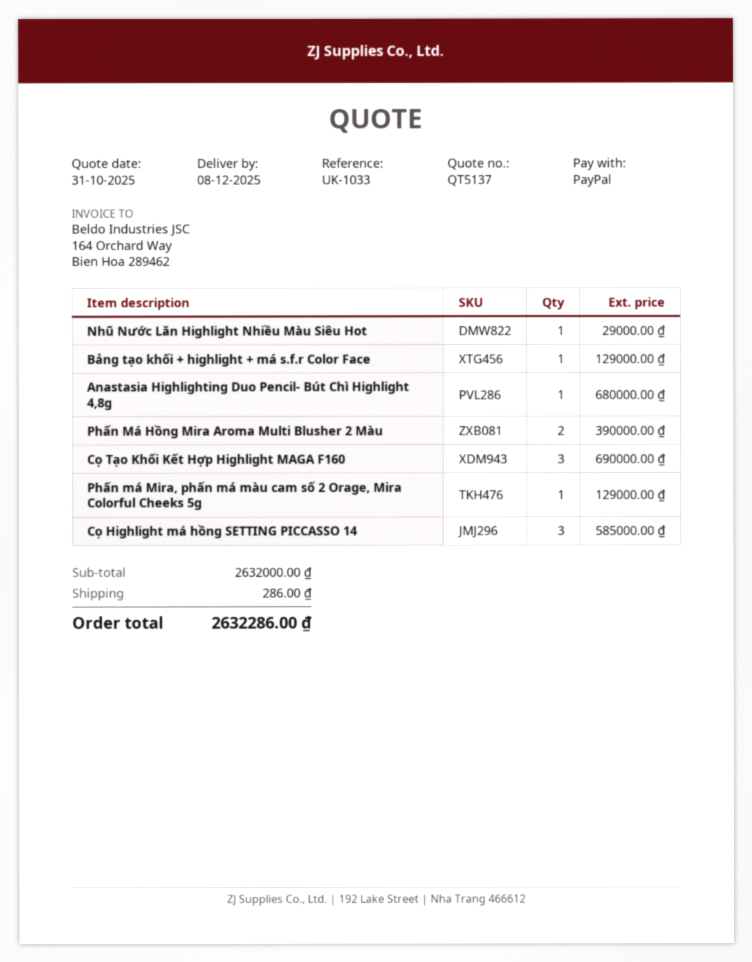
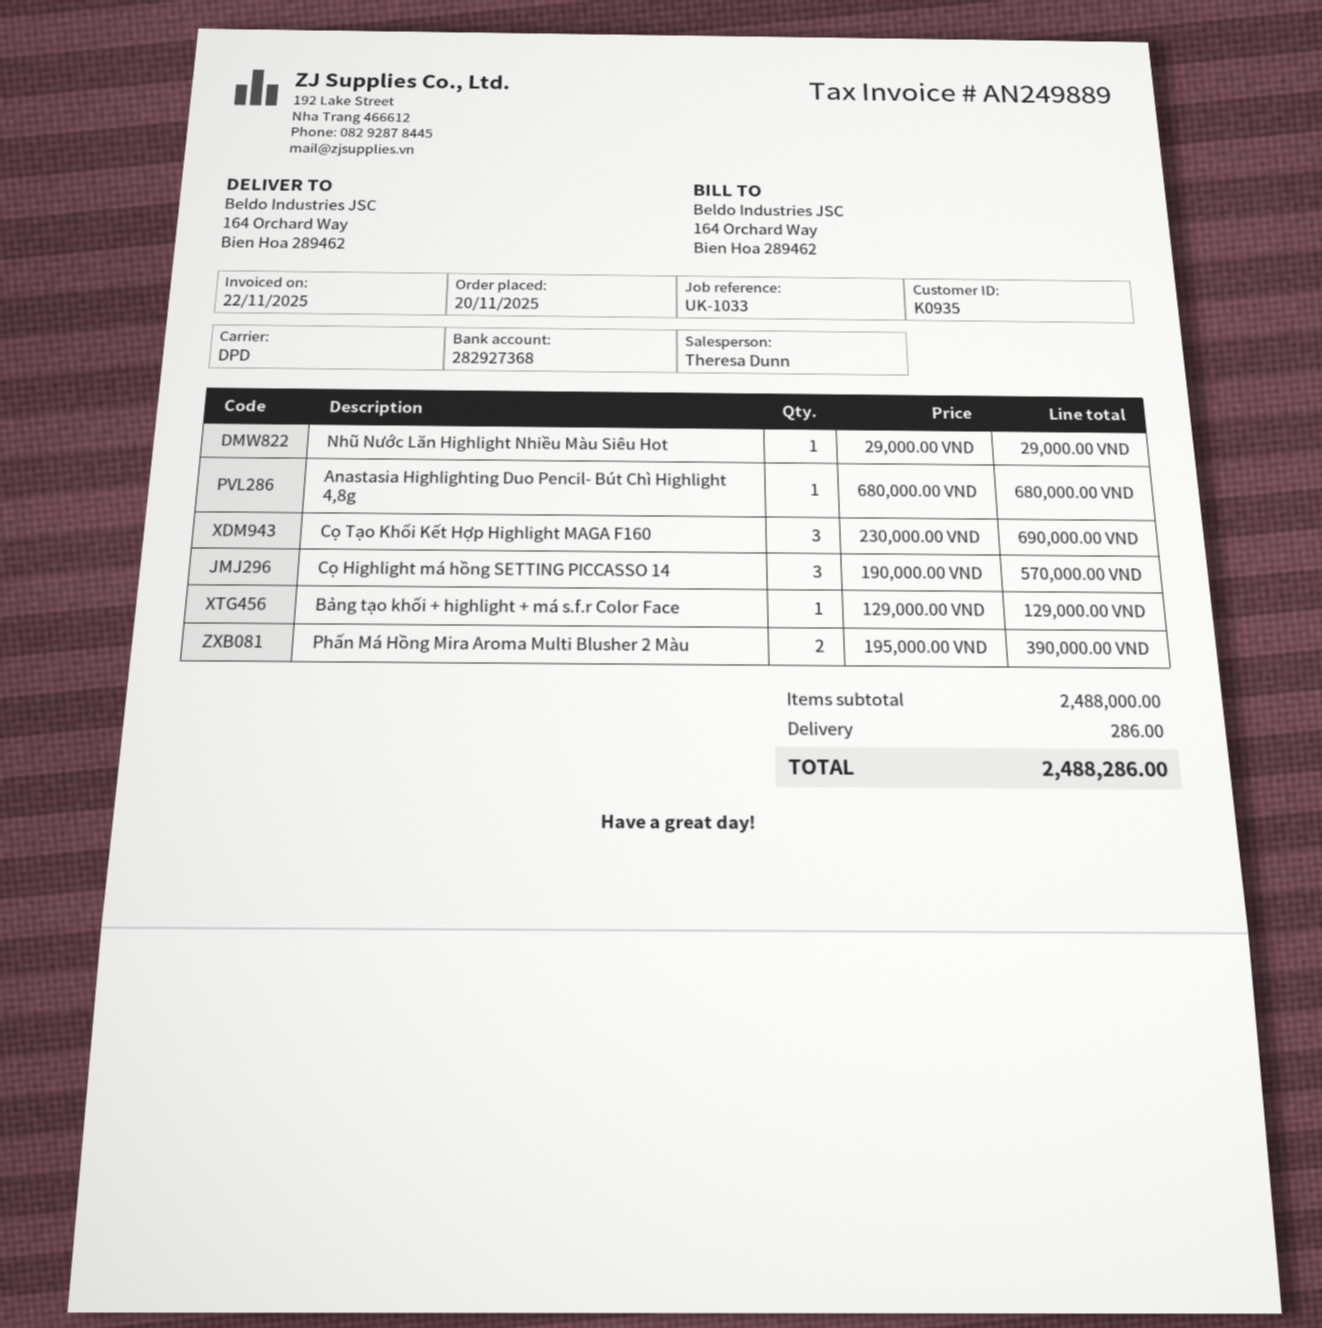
Phấn má Mira, phấn má màu cam số 2 Orage, Mira Colorful Cheeks 5g: 1 for 129000.00 -> none
Cọ Highlight má hồng SETTING PICCASSO 14: 3 for 585000.00 -> 3 for 570000.00
subtotal: 2632000.00 -> 2488000.00
total: 2632286.00 -> 2488286.00

